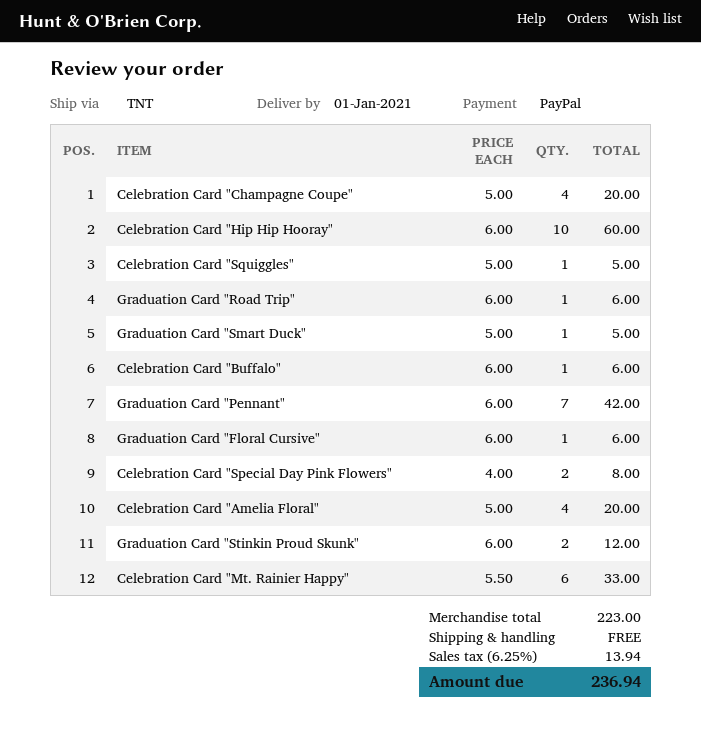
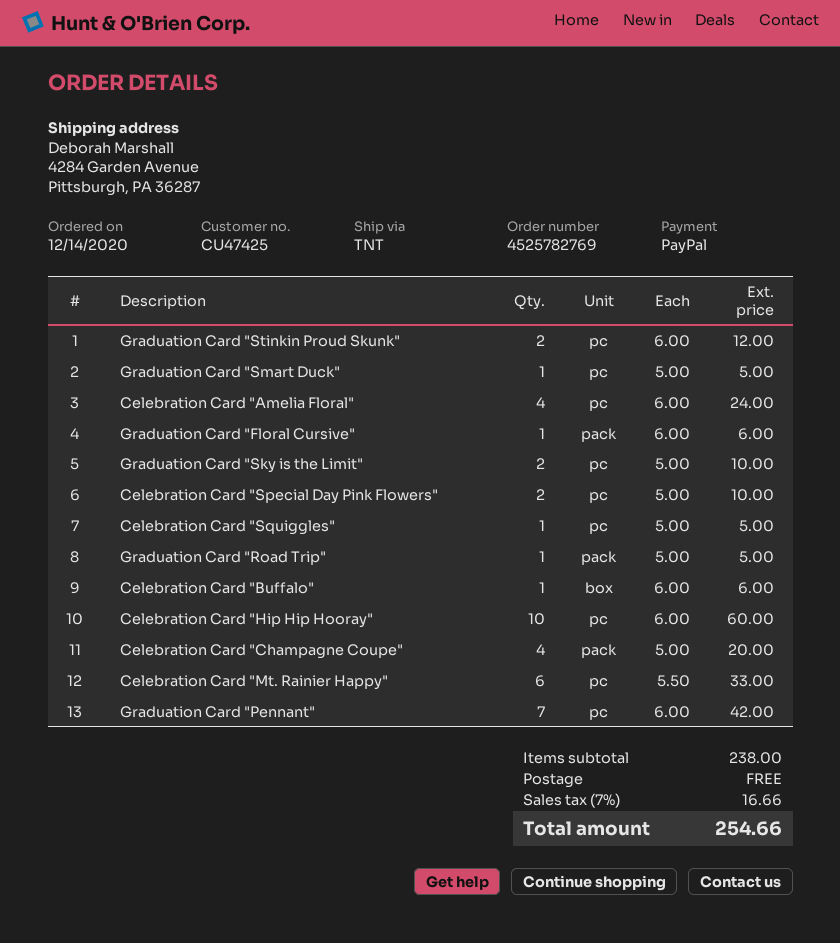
Graduation Card "Road Trip": 1 x 6.00 = 6.00 -> 1 x 5.00 = 5.00
Celebration Card "Special Day Pink Flowers": 2 x 4.00 = 8.00 -> 2 x 5.00 = 10.00
Celebration Card "Amelia Floral": 4 x 5.00 = 20.00 -> 4 x 6.00 = 24.00
Graduation Card "Sky is the Limit": none -> 2 x 5.00 = 10.00
subtotal: 223.00 -> 238.00
tax: 6.25% = 13.94 -> 7% = 16.66
total: 236.94 -> 254.66

